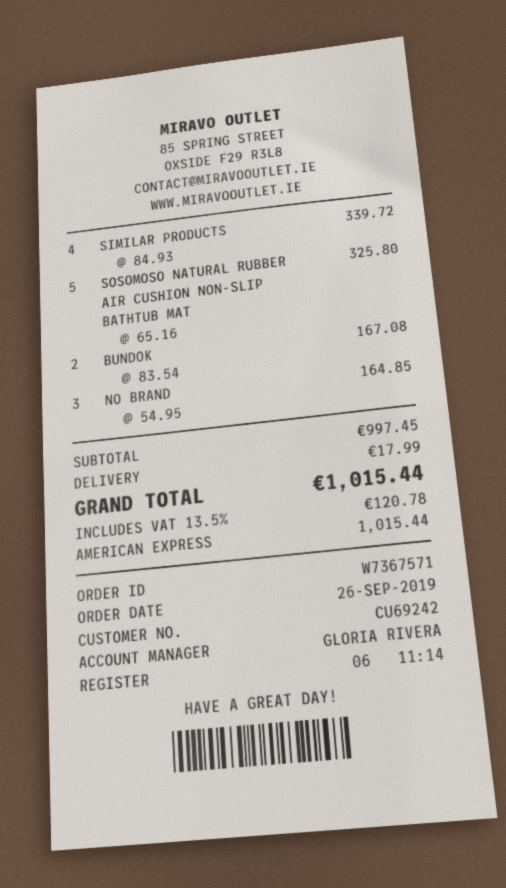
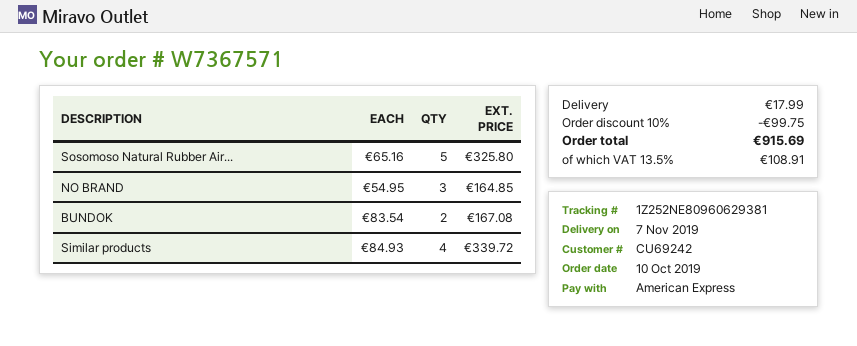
order date: 2019-09-26 -> 2019-10-10
discount: none -> 10% = 99.75
tax: 13.5% = 120.78 -> 13.5% = 108.91
total: 1015.44 -> 915.69

